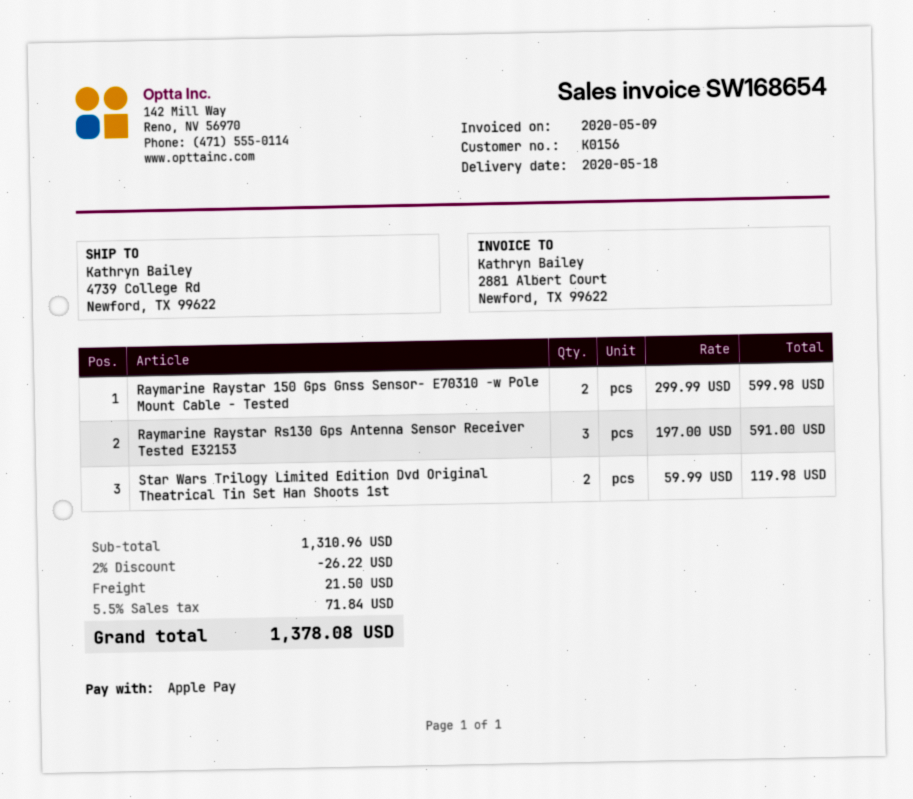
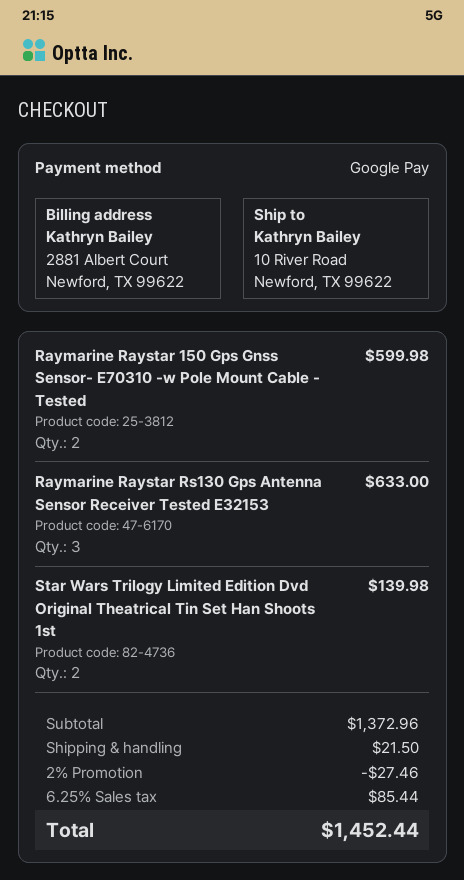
payment method: Apple Pay -> Google Pay
ship to: 4739 College Rd, Newford, TX 99622 -> 10 River Road, Newford, TX 99622
Raymarine Raystar Rs130 Gps Antenna Sensor Receiver Tested E32153: 3 for 591.00 -> 3 for 633.00
Star Wars Trilogy Limited Edition Dvd Original Theatrical Tin Set Han Shoots 1st: 2 for 119.98 -> 2 for 139.98
subtotal: 1310.96 -> 1372.96
discount: 2% = 26.22 -> 2% = 27.46
tax: 5.5% = 71.84 -> 6.25% = 85.44
total: 1378.08 -> 1452.44

